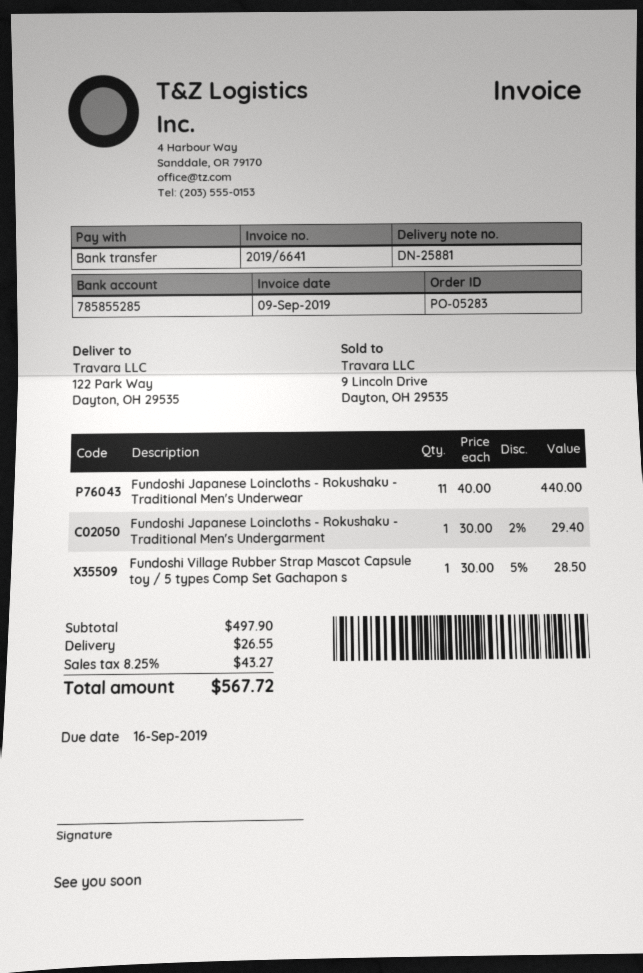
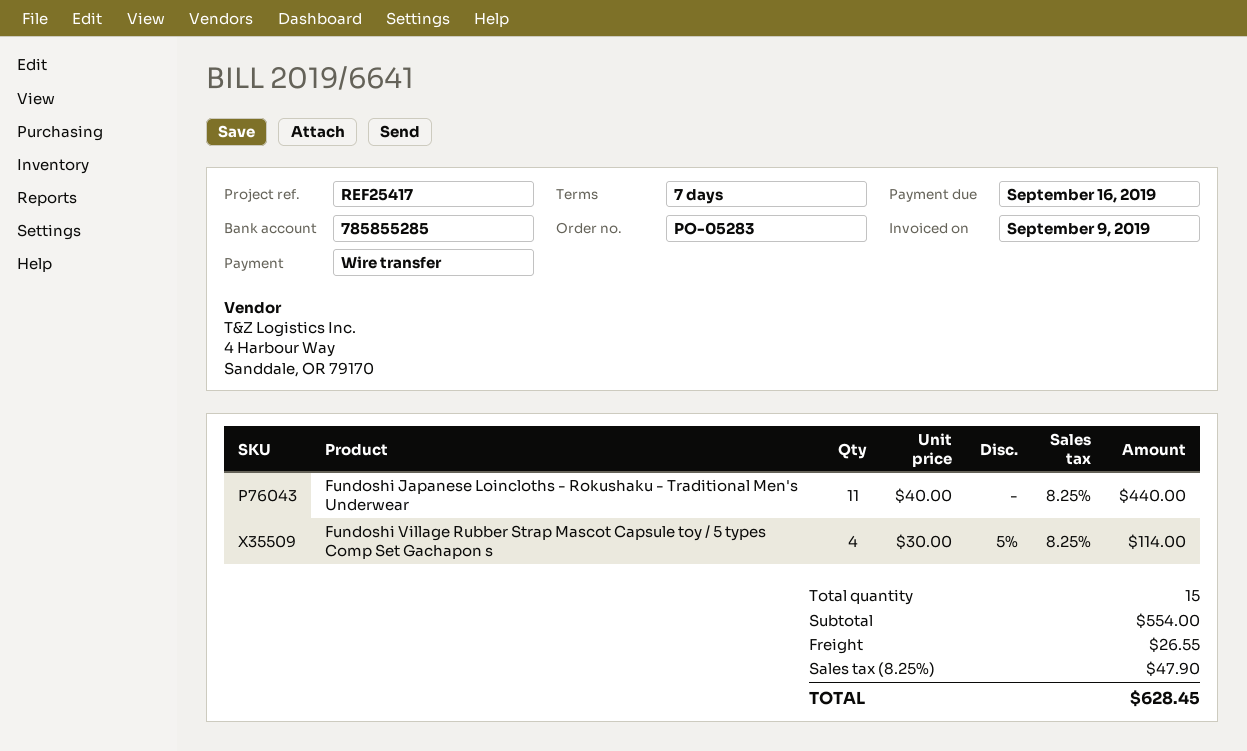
Fundoshi Japanese Loincloths - Rokushaku - Traditional Men's Undergarment: 1 x 30.00 - 2% = 29.40 -> none
Fundoshi Village Rubber Strap Mascot Capsule toy / 5 types Comp Set Gachapon s: 1 x 30.00 - 5% = 28.50 -> 4 x 30.00 - 5% = 114.00
subtotal: 497.90 -> 554.00
tax: 8.25% = 43.27 -> 8.25% = 47.90
total: 567.72 -> 628.45

